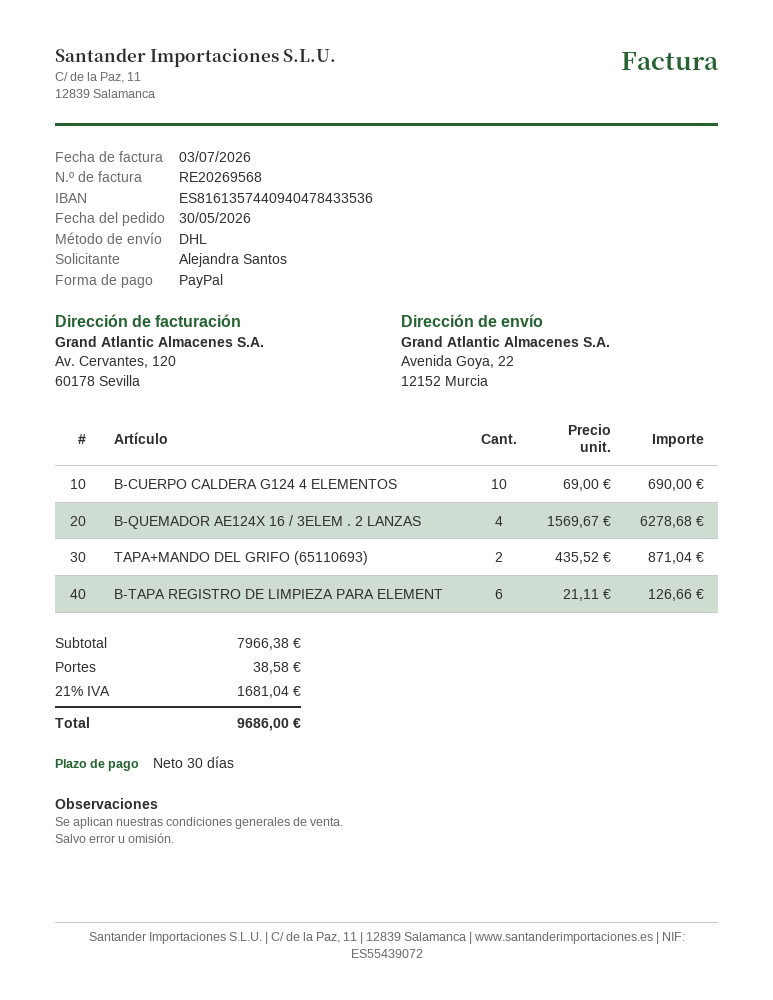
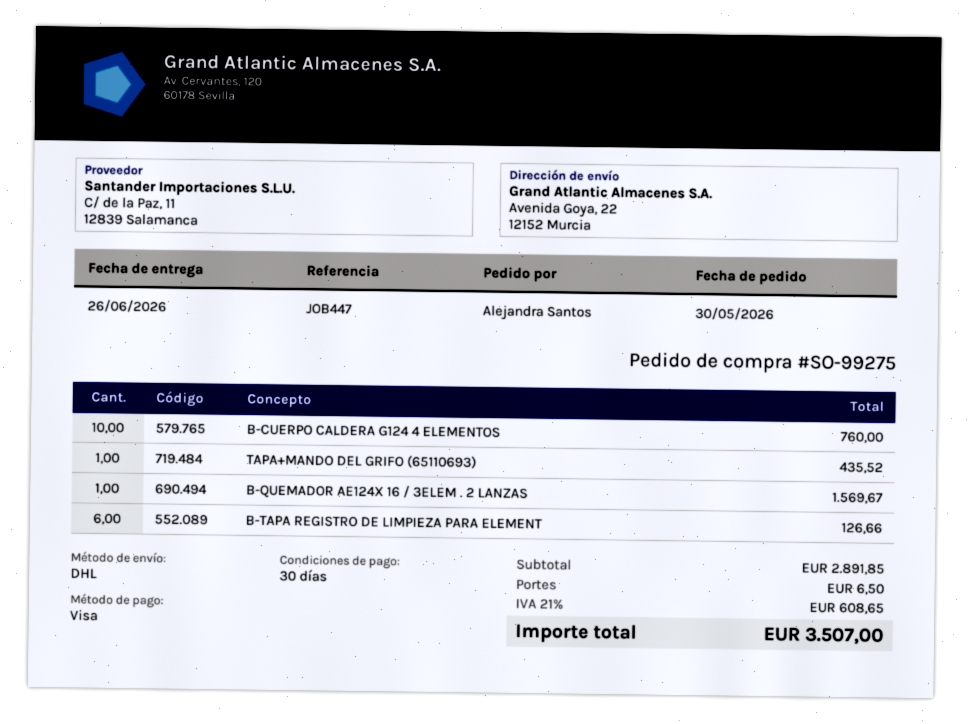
payment method: PayPal -> Visa
B-CUERPO CALDERA G124 4 ELEMENTOS: 10 for 690.00 -> 10 for 760.00
B-QUEMADOR AE124X 16 / 3ELEM . 2 LANZAS: 4 for 6278.68 -> 1 for 1569.67
TAPA+MANDO DEL GRIFO (65110693): 2 for 871.04 -> 1 for 435.52
subtotal: 7966.38 -> 2891.85
shipping: 38.58 -> 6.50
tax: 21% = 1681.04 -> 21% = 608.65
total: 9686.00 -> 3507.00

